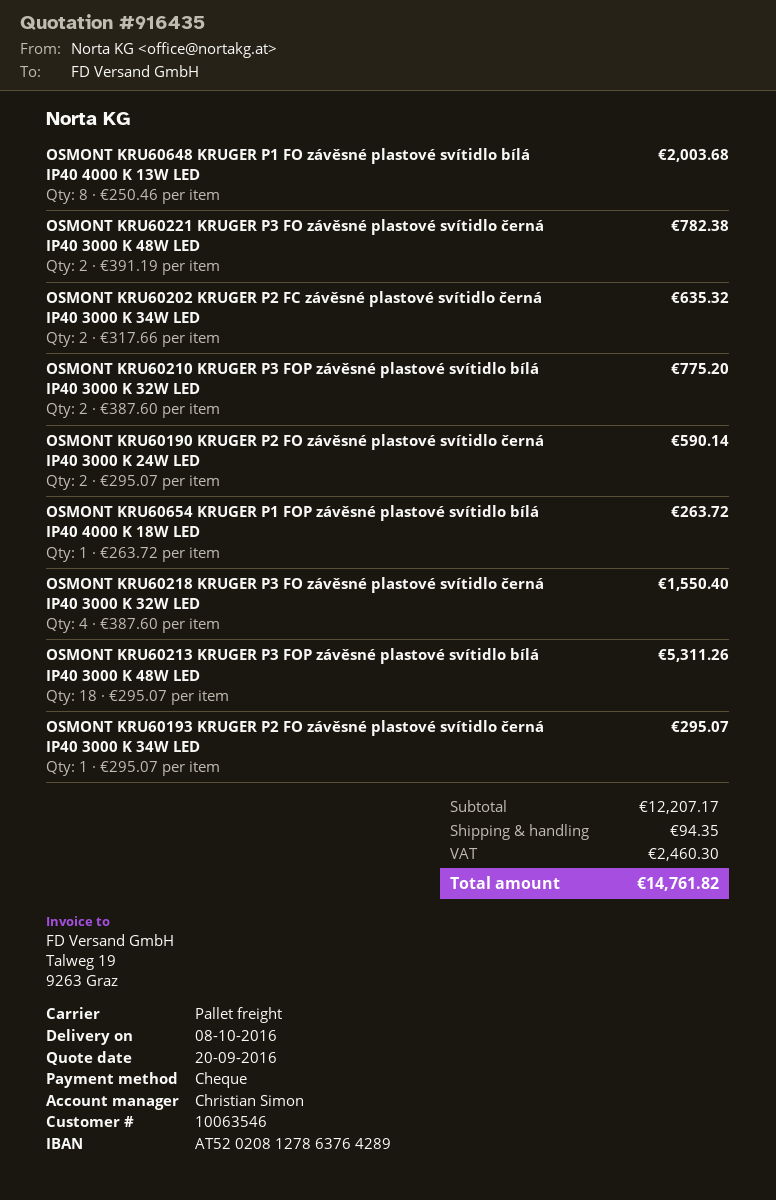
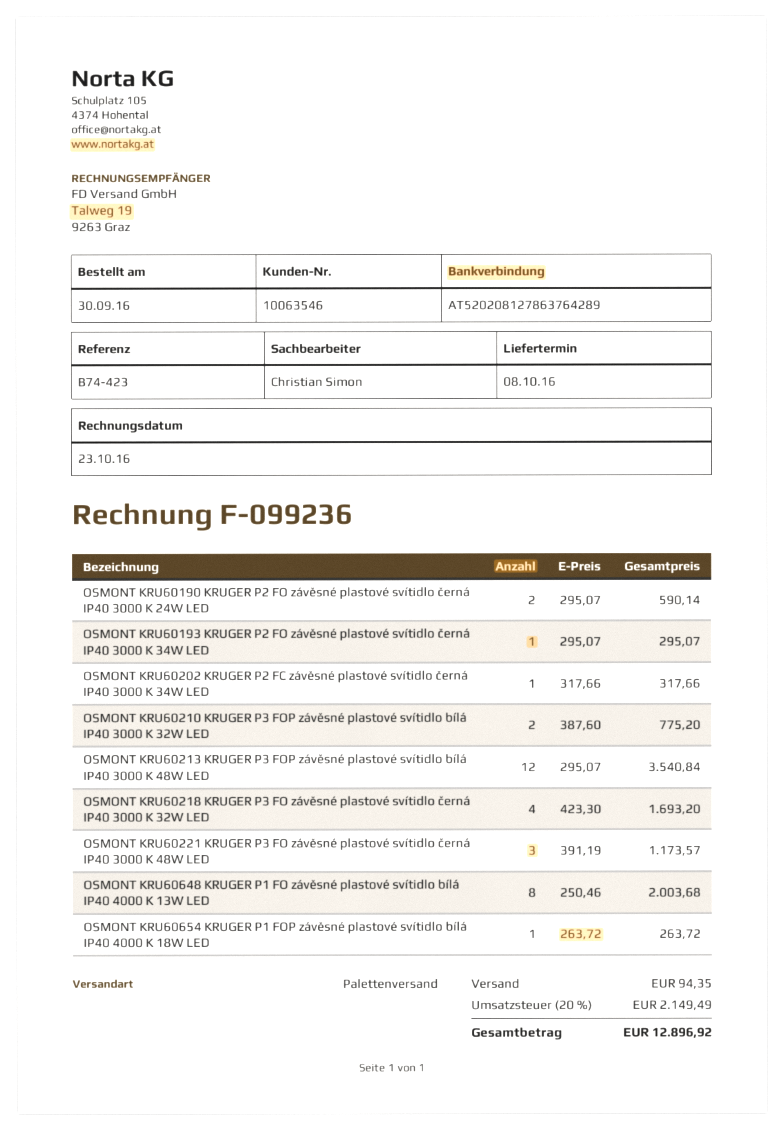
OSMONT KRU60221 KRUGER P3 FO závěsné plastové svítidlo černá IP40 3000 K 48W LED: 2 x 391.19 = 782.38 -> 3 x 391.19 = 1173.57
OSMONT KRU60202 KRUGER P2 FC závěsné plastové svítidlo černá IP40 3000 K 34W LED: 2 x 317.66 = 635.32 -> 1 x 317.66 = 317.66
OSMONT KRU60218 KRUGER P3 FO závěsné plastové svítidlo černá IP40 3000 K 32W LED: 4 x 387.60 = 1550.40 -> 4 x 423.30 = 1693.20
OSMONT KRU60213 KRUGER P3 FOP závěsné plastové svítidlo bílá IP40 3000 K 48W LED: 18 x 295.07 = 5311.26 -> 12 x 295.07 = 3540.84
tax: 2460.30 -> 2149.49
total: 14761.82 -> 12896.92

